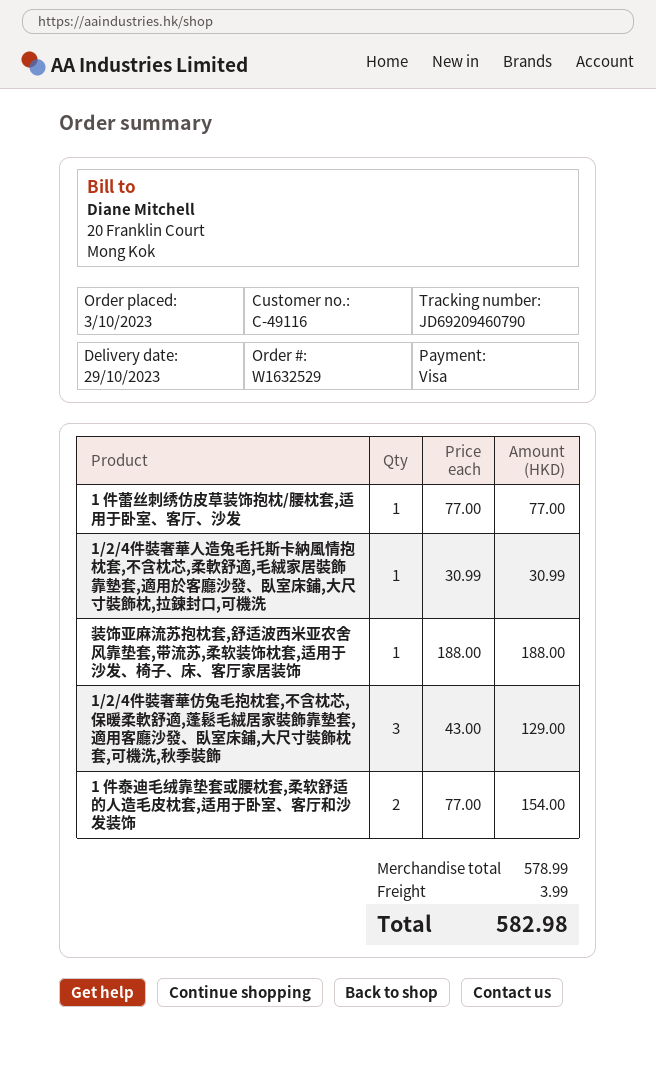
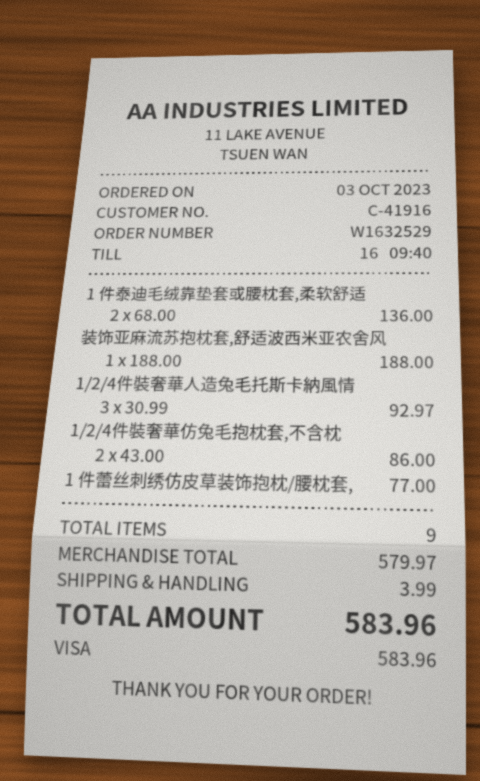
customer number: C-49116 -> C-41916
1/2/4件裝奢華人造兔毛托斯卡納風情抱枕套,不含枕芯,柔軟舒適,毛絨家居裝飾靠墊套,適用於客廳沙發、臥室床鋪,大尺寸裝飾枕,拉鍊封口,可機洗: 1 x 30.99 = 30.99 -> 3 x 30.99 = 92.97
1/2/4件裝奢華仿兔毛抱枕套,不含枕芯,保暖柔軟舒適,蓬鬆毛絨居家裝飾靠墊套,適用客廳沙發、臥室床鋪,大尺寸裝飾枕套,可機洗,秋季裝飾: 3 x 43.00 = 129.00 -> 2 x 43.00 = 86.00
1 件泰迪毛绒靠垫套或腰枕套,柔软舒适的人造毛皮枕套,适用于卧室、客厅和沙发装饰: 2 x 77.00 = 154.00 -> 2 x 68.00 = 136.00
subtotal: 578.99 -> 579.97
total: 582.98 -> 583.96

